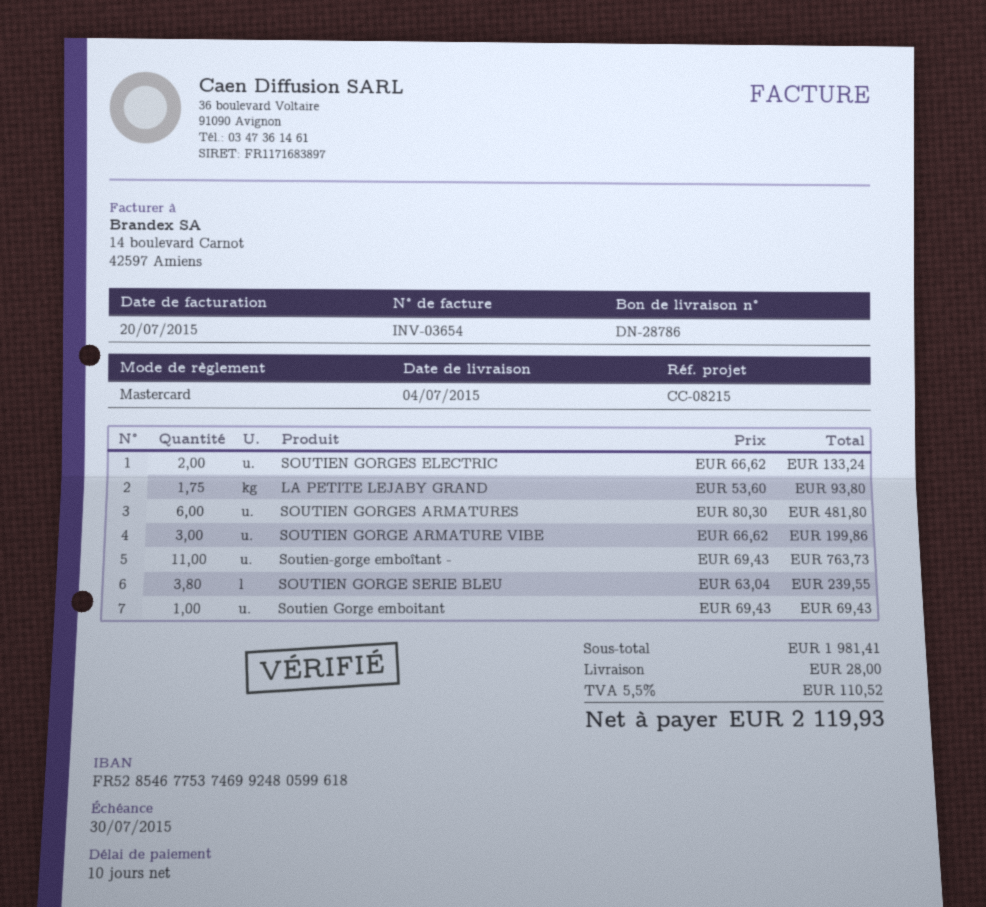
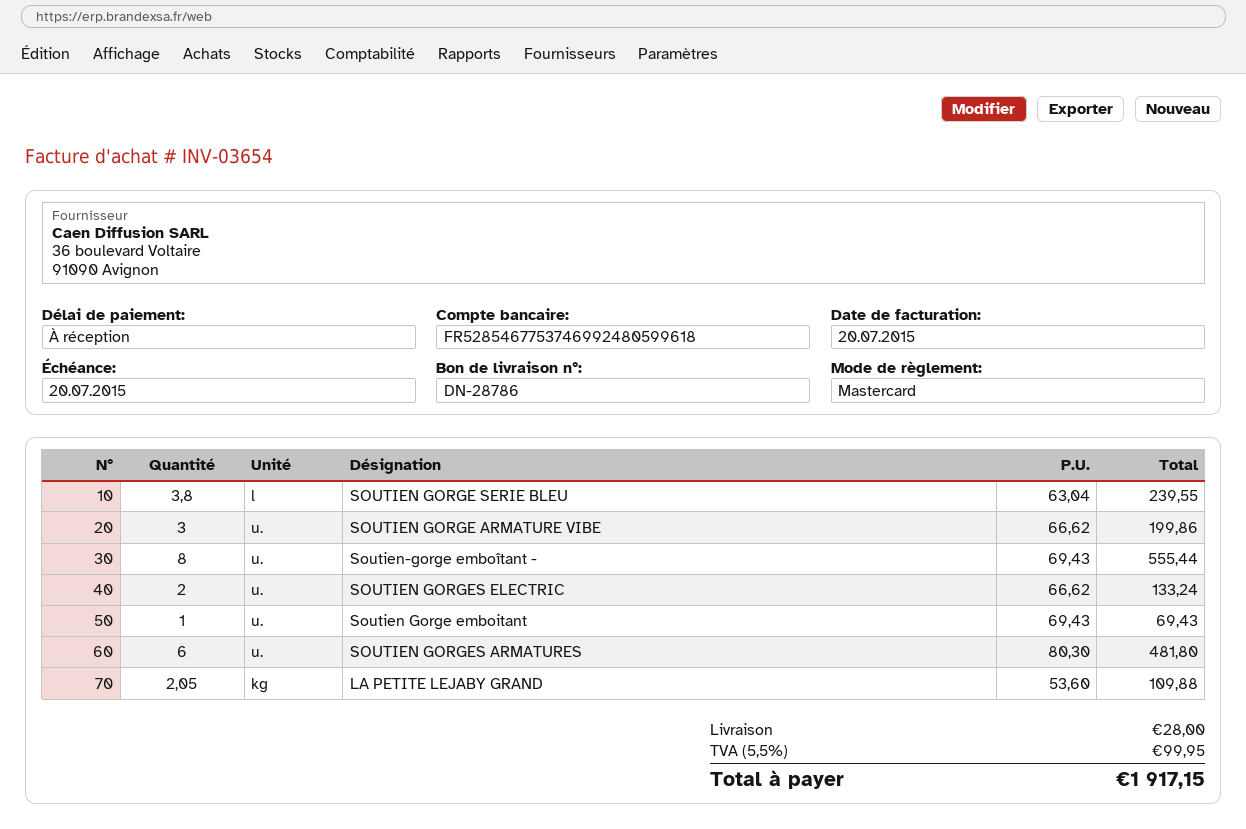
payment terms: 10 days -> on receipt
due date: 2015-07-30 -> 2015-07-20
LA PETITE LEJABY GRAND: 1.75 x 53.60 = 93.80 -> 2.05 x 53.60 = 109.88
Soutien-gorge emboîtant -: 11 x 69.43 = 763.73 -> 8 x 69.43 = 555.44
tax: 5.5% = 110.52 -> 5.5% = 99.95
total: 2119.93 -> 1917.15

